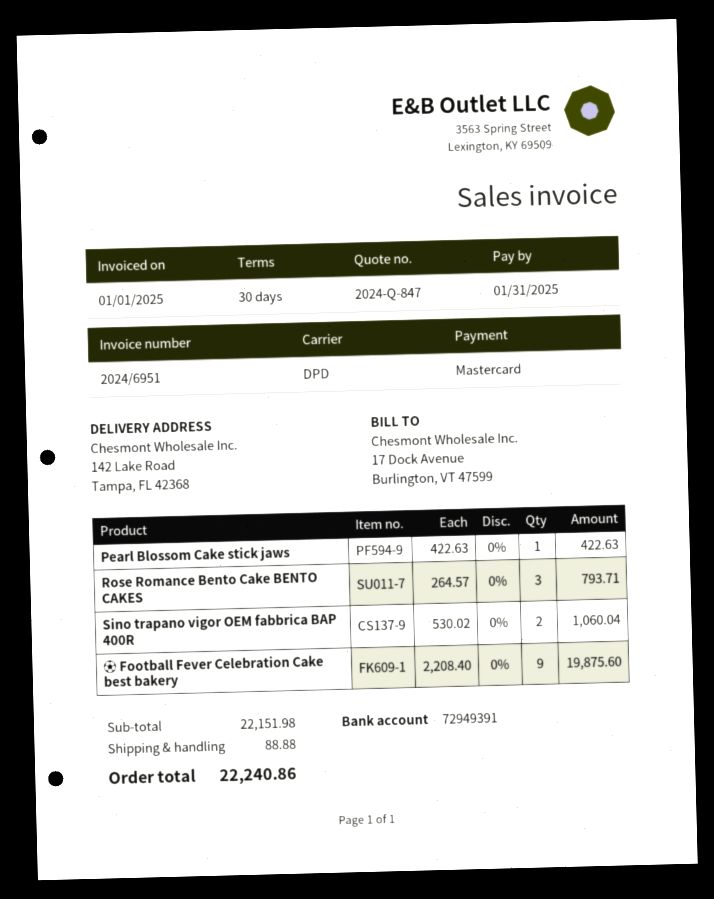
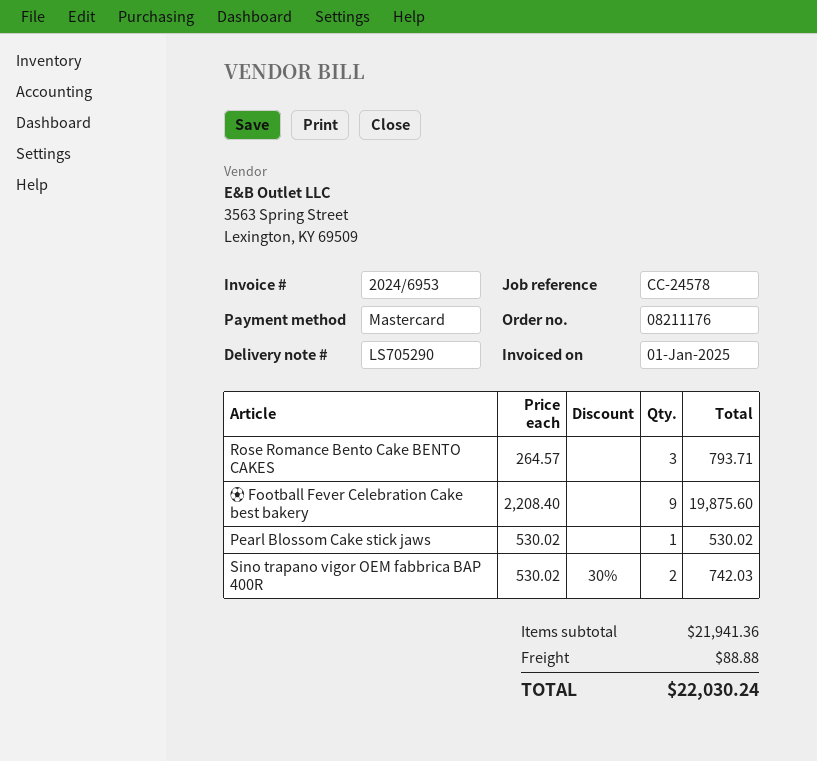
invoice number: 2024/6951 -> 2024/6953
Pearl Blossom Cake stick jaws: 1 x 422.63 = 422.63 -> 1 x 530.02 = 530.02
Sino trapano vigor OEM fabbrica BAP 400R: 2 x 530.02 = 1060.04 -> 2 x 530.02 - 30% = 742.03
subtotal: 22151.98 -> 21941.36
total: 22240.86 -> 22030.24

